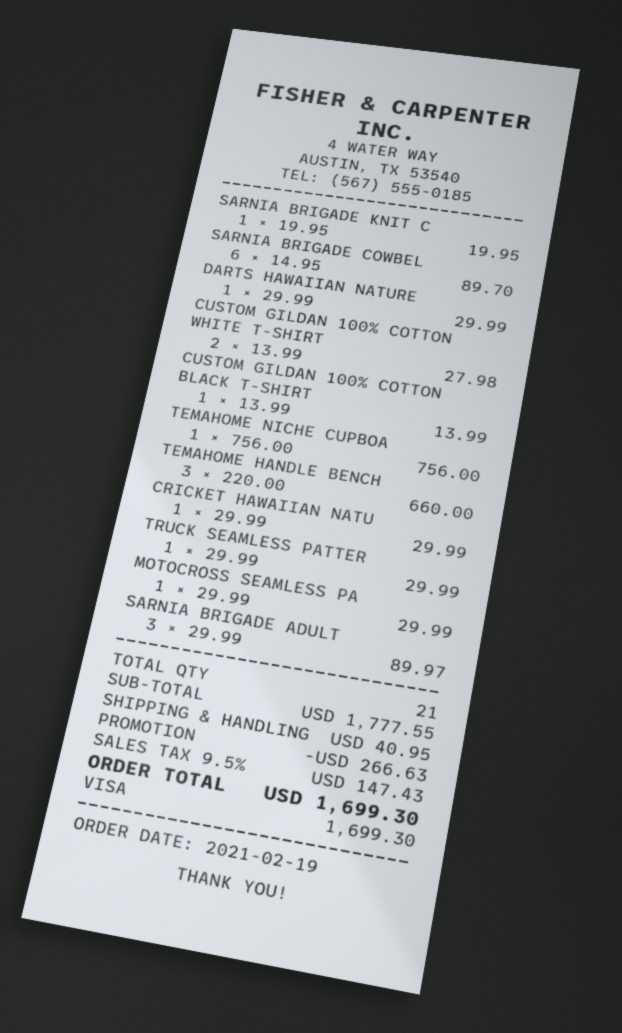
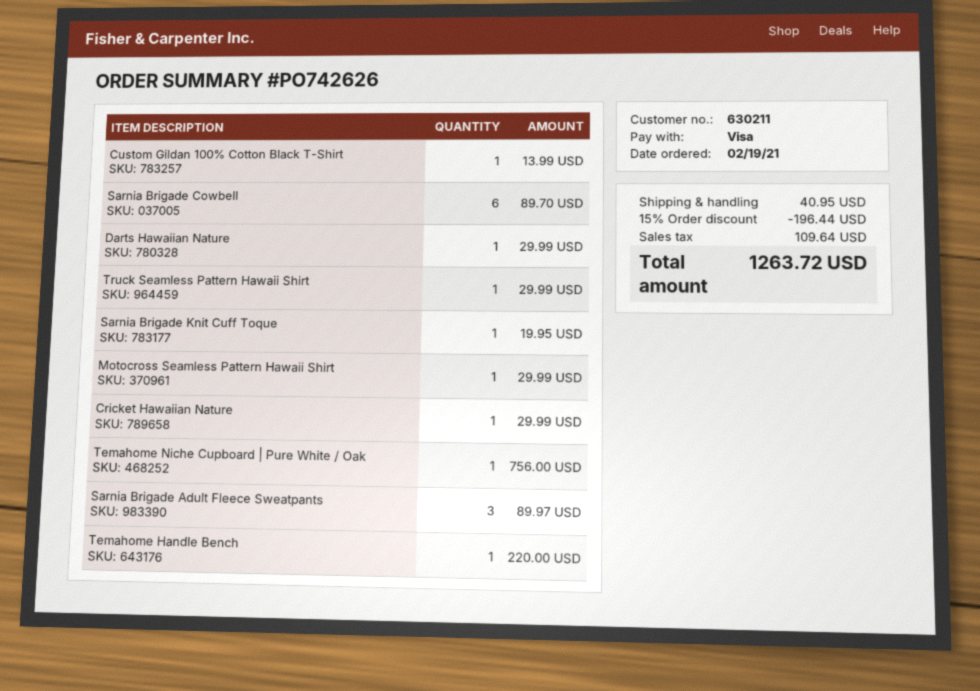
CUSTOM GILDAN 100% COTTON WHITE T-SHIRT: 2 for 27.98 -> none
TEMAHOME HANDLE BENCH: 3 for 660.00 -> 1 for 220.00
discount: 266.63 -> 196.44
tax: 147.43 -> 109.64
total: 1699.30 -> 1263.72

